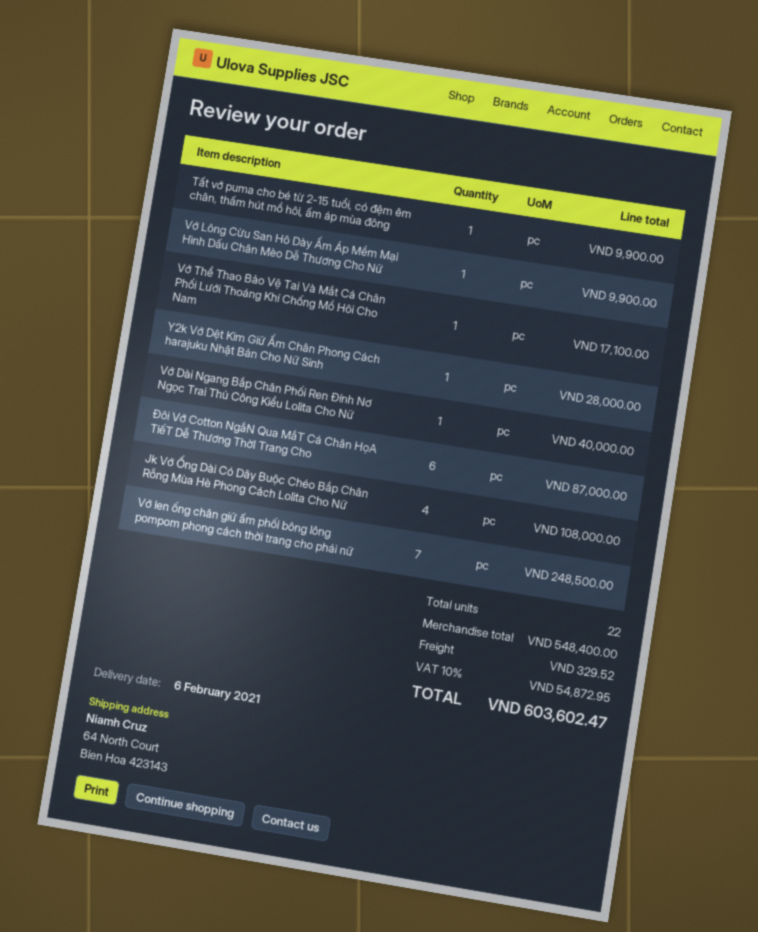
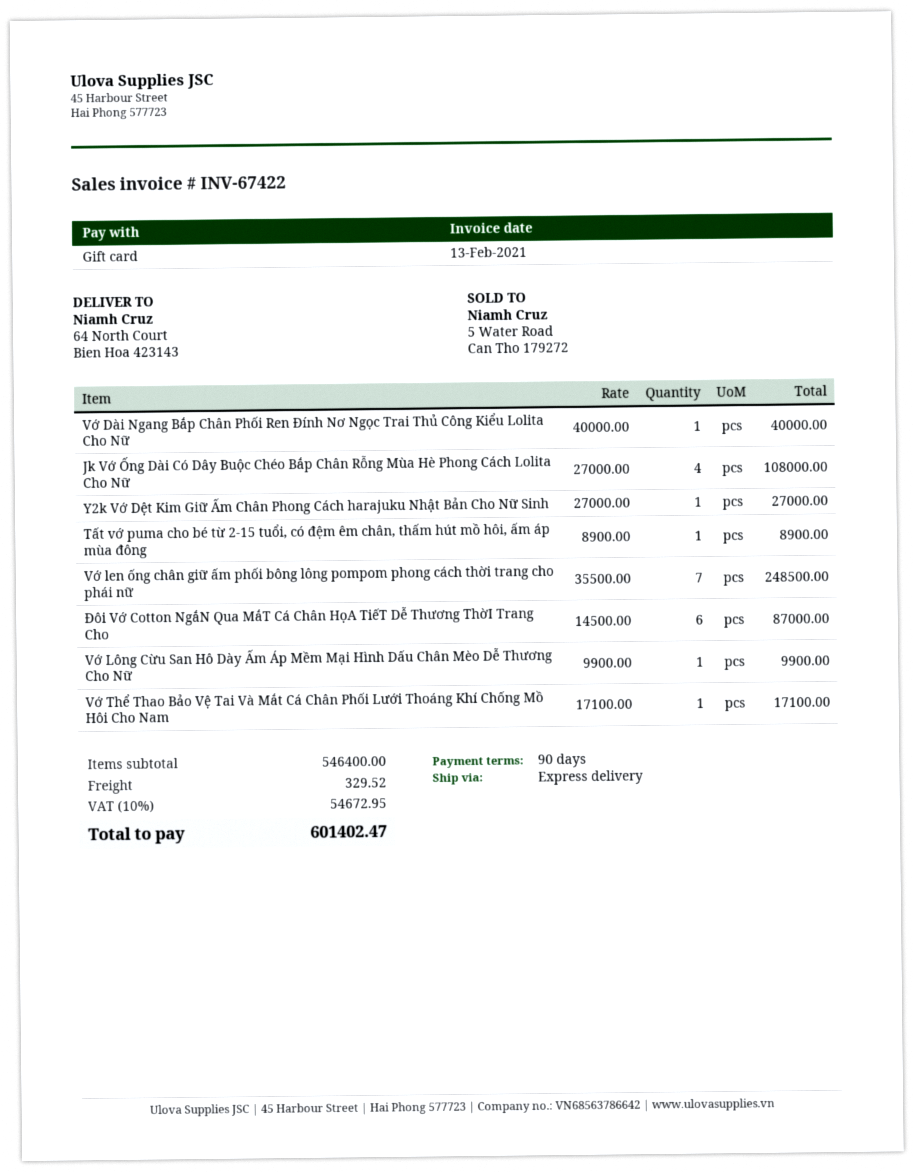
Tất vớ puma cho bé từ 2-15 tuổi, có đệm êm chân, thấm hút mồ hôi, ấm áp mùa đông: 1 for 9900.00 -> 1 for 8900.00
Y2k Vớ Dệt Kim Giữ Ấm Chân Phong Cách harajuku Nhật Bản Cho Nữ Sinh: 1 for 28000.00 -> 1 for 27000.00
subtotal: 548400.00 -> 546400.00
tax: 10% = 54872.95 -> 10% = 54672.95
total: 603602.47 -> 601402.47

